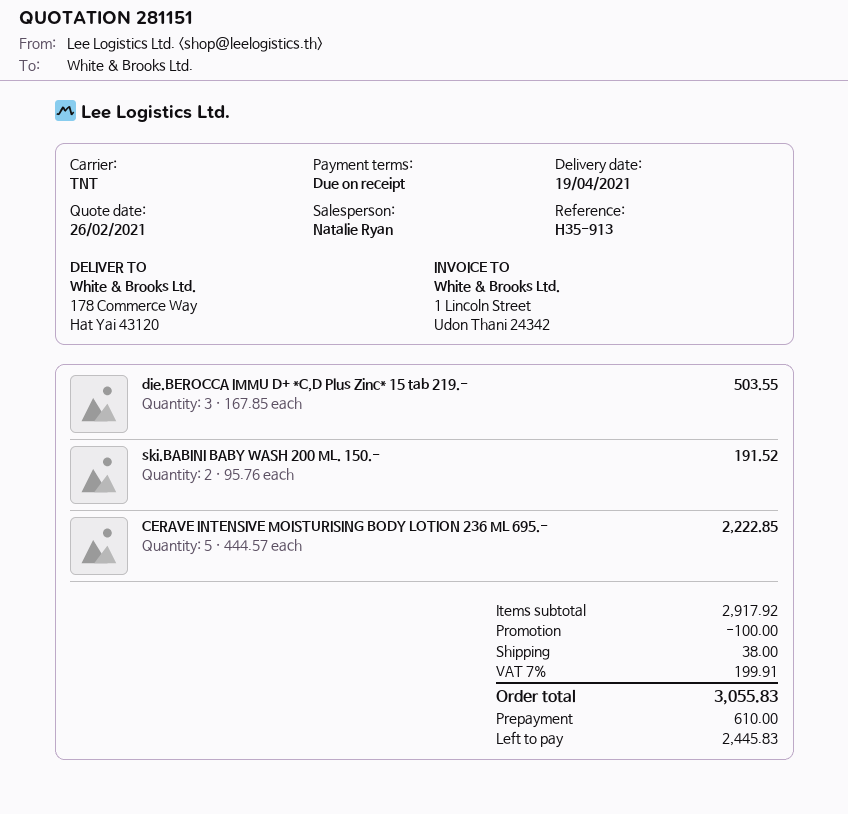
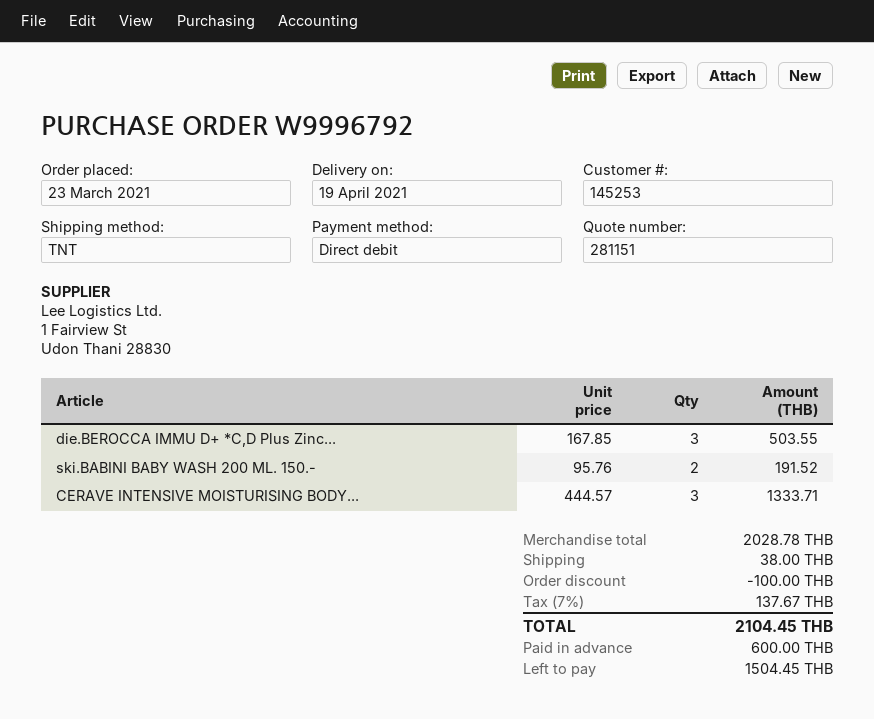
CERAVE INTENSIVE MOISTURISING BODY LOTION 236 ML 695.-: 5 x 444.57 = 2222.85 -> 3 x 444.57 = 1333.71
subtotal: 2917.92 -> 2028.78
tax: 7% = 199.91 -> 7% = 137.67
total: 3055.83 -> 2104.45
deposit: 610.00 -> 600.00
balance: 2445.83 -> 1504.45

